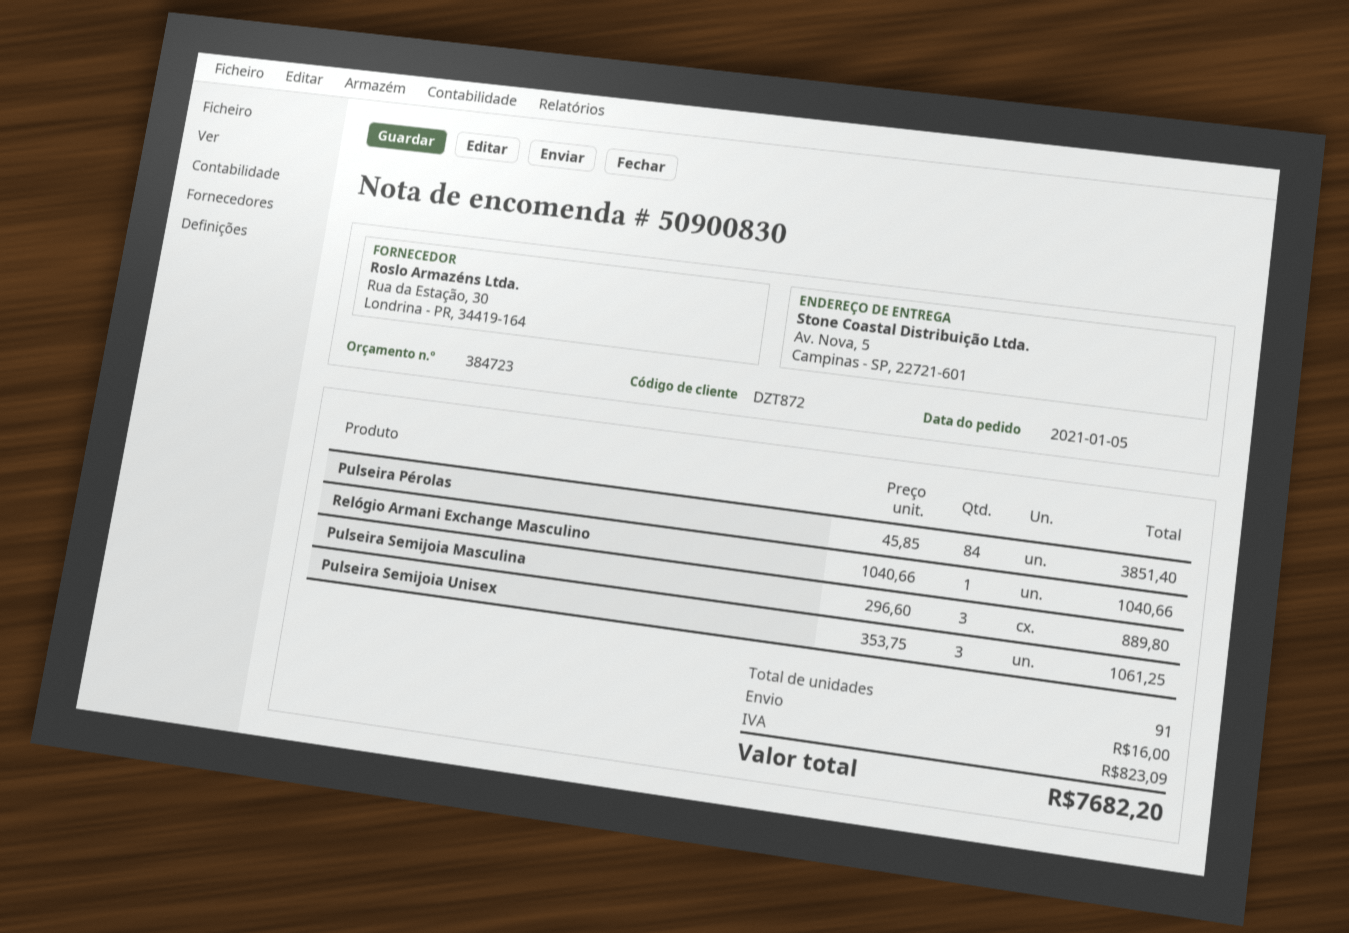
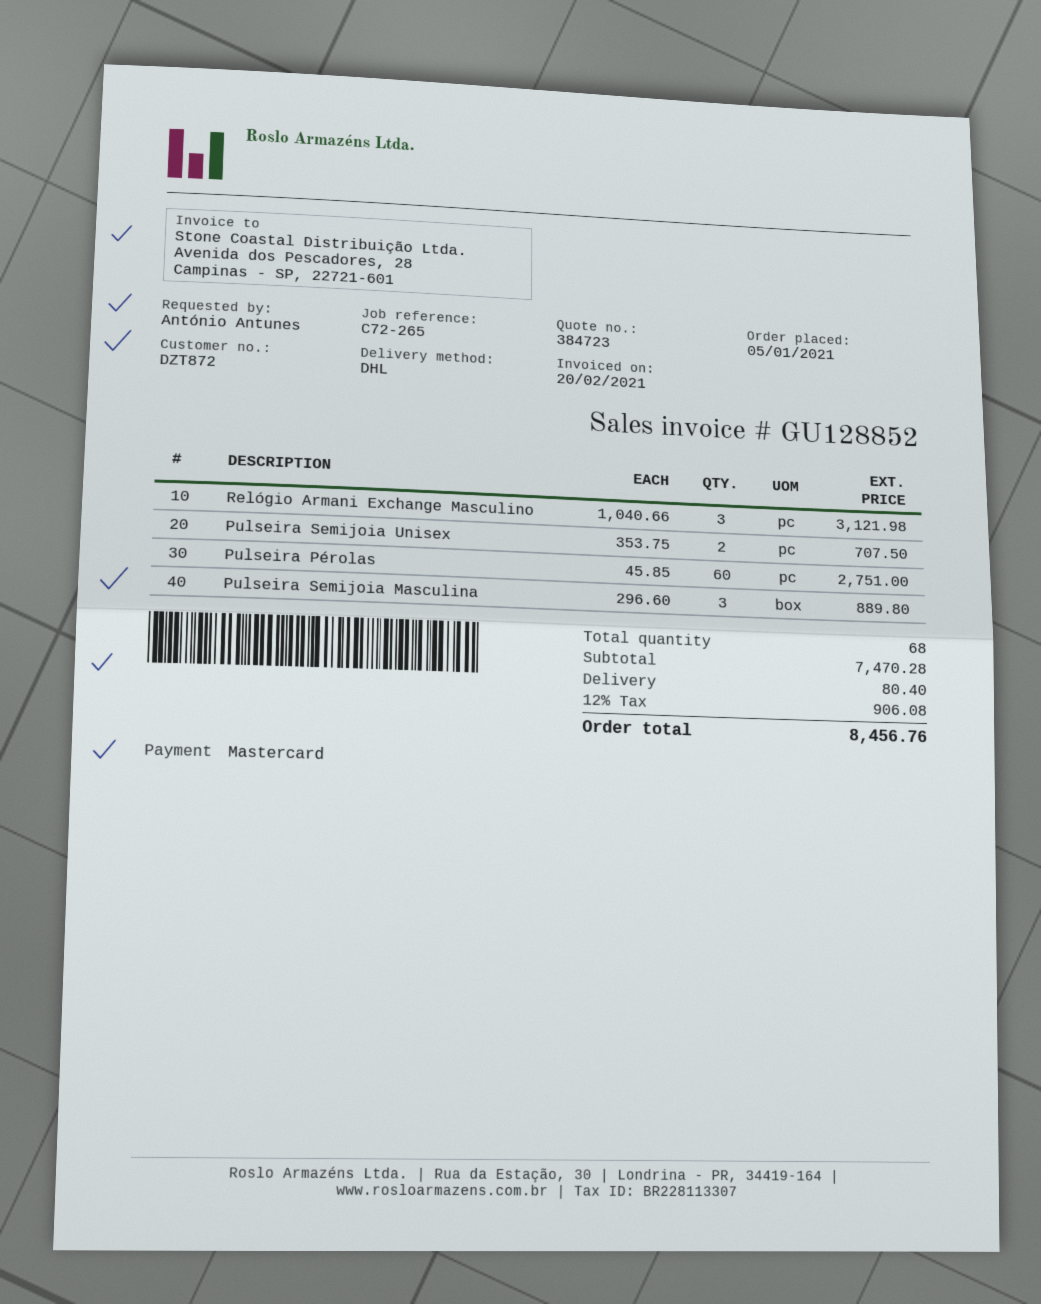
Pulseira Pérolas: 84 x 45.85 = 3851.40 -> 60 x 45.85 = 2751.00
Relógio Armani Exchange Masculino: 1 x 1040.66 = 1040.66 -> 3 x 1040.66 = 3121.98
Pulseira Semijoia Unisex: 3 x 353.75 = 1061.25 -> 2 x 353.75 = 707.50
total quantity: 91 -> 68
shipping: 16.00 -> 80.40
tax: 823.09 -> 906.08
total: 7682.20 -> 8456.76

